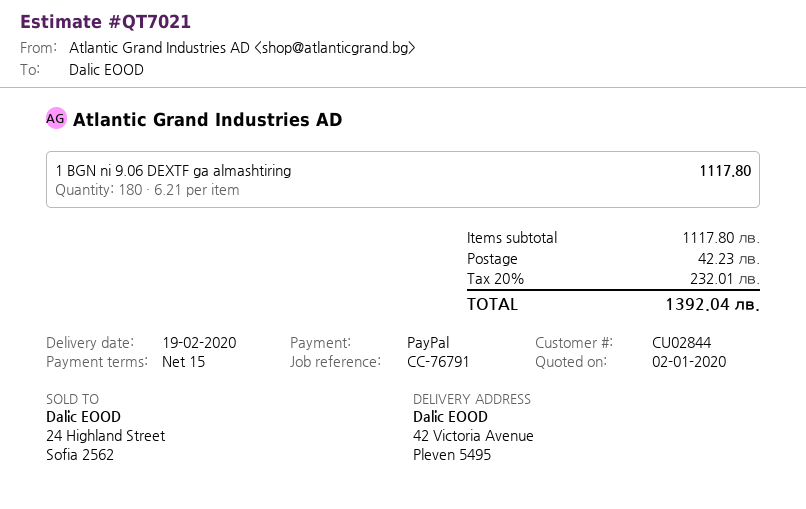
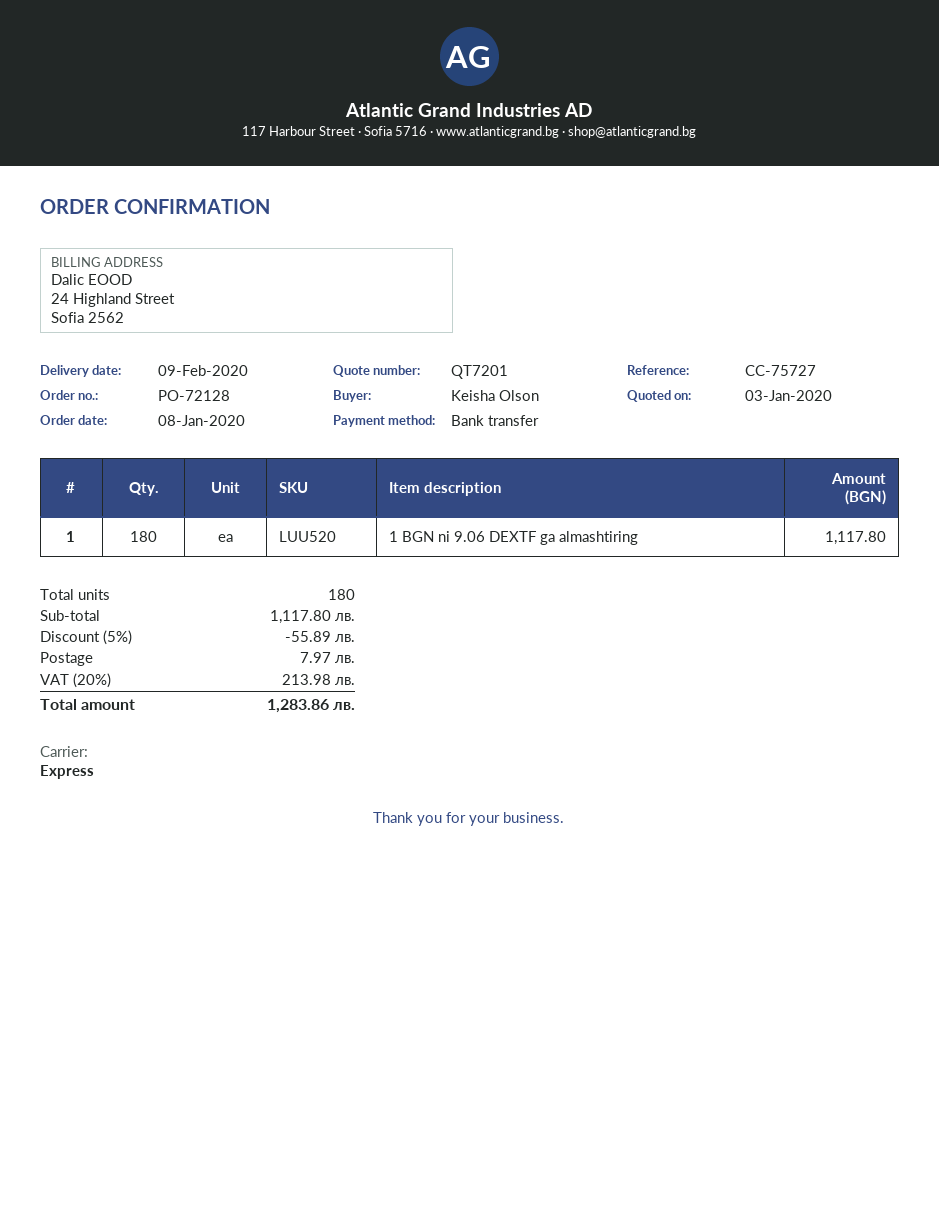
quote number: QT7021 -> QT7201
quote date: 2020-01-02 -> 2020-01-03
delivery date: 2020-02-19 -> 2020-02-09
reference: CC-76791 -> CC-75727
payment method: PayPal -> bank transfer
discount: none -> 5% = 55.89
shipping: 42.23 -> 7.97
tax: 20% = 232.01 -> 20% = 213.98
total: 1392.04 -> 1283.86

